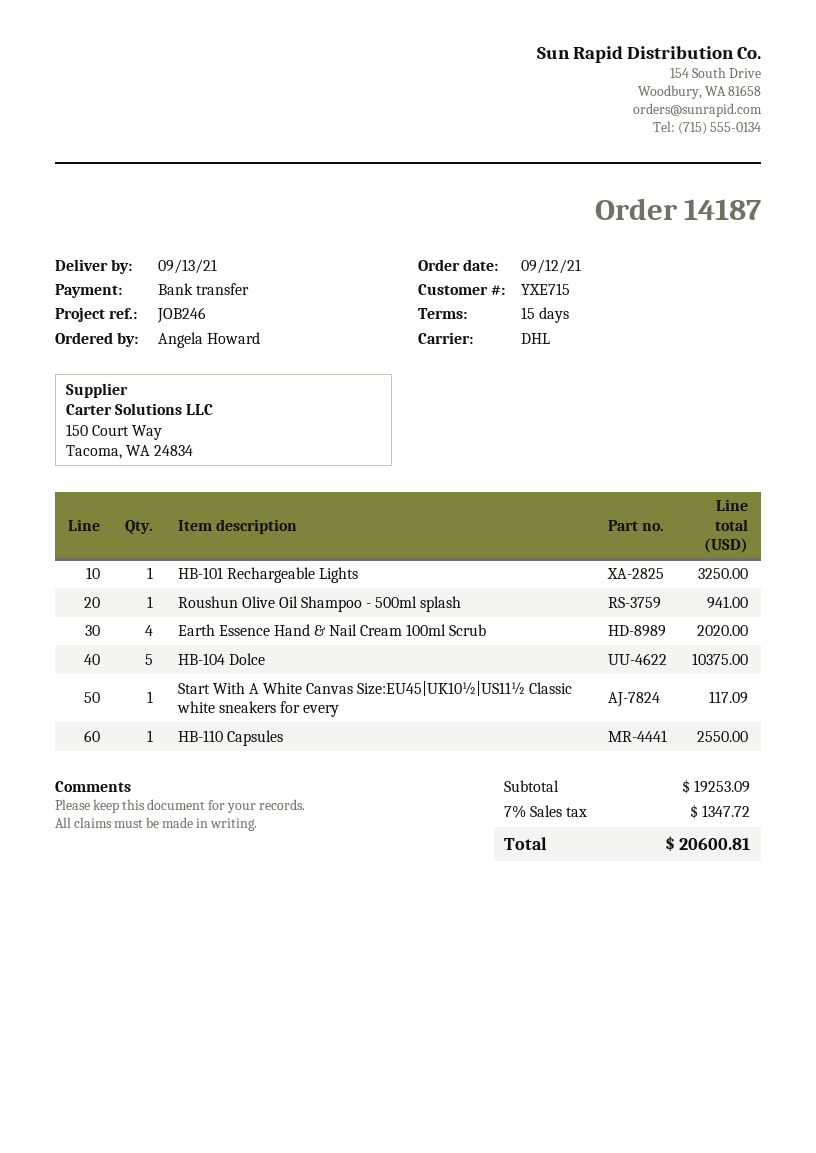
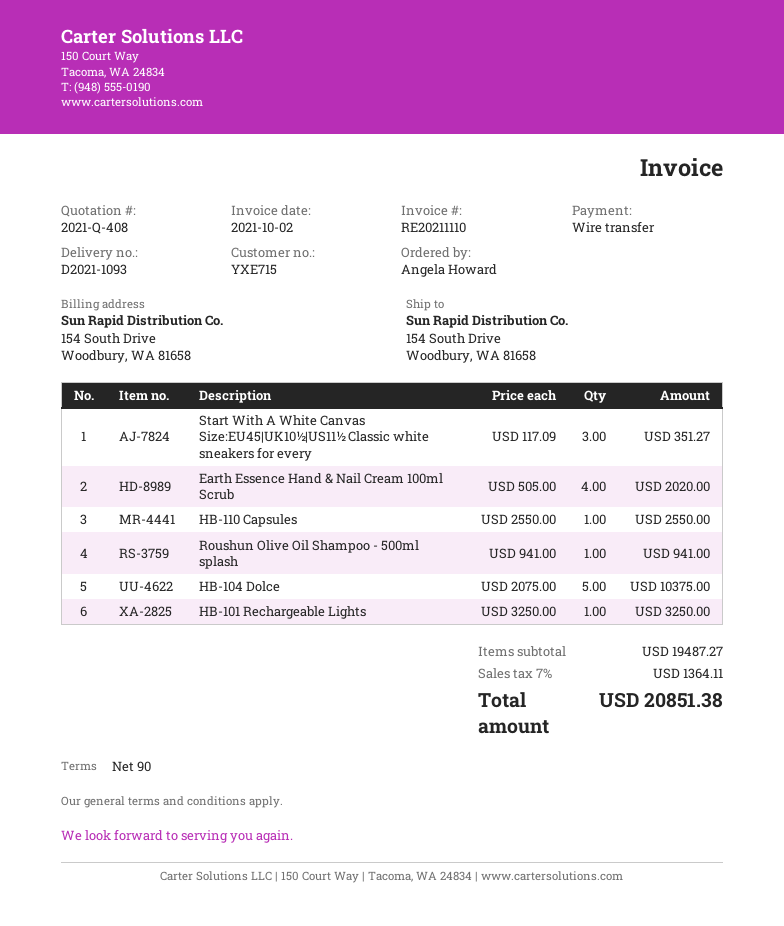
payment terms: 15 days -> 90 days
Start With A White Canvas Size:EU45|UK10½|US11½ Classic white sneakers for every: 1 for 117.09 -> 3 for 351.27
subtotal: 19253.09 -> 19487.27
tax: 7% = 1347.72 -> 7% = 1364.11
total: 20600.81 -> 20851.38

